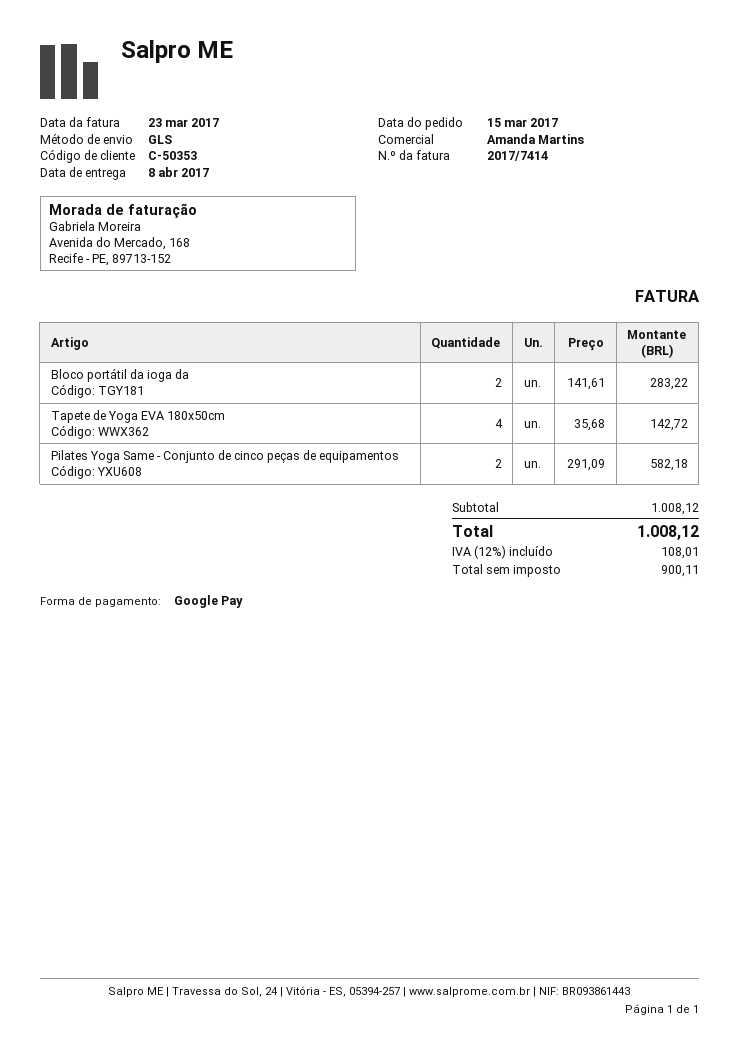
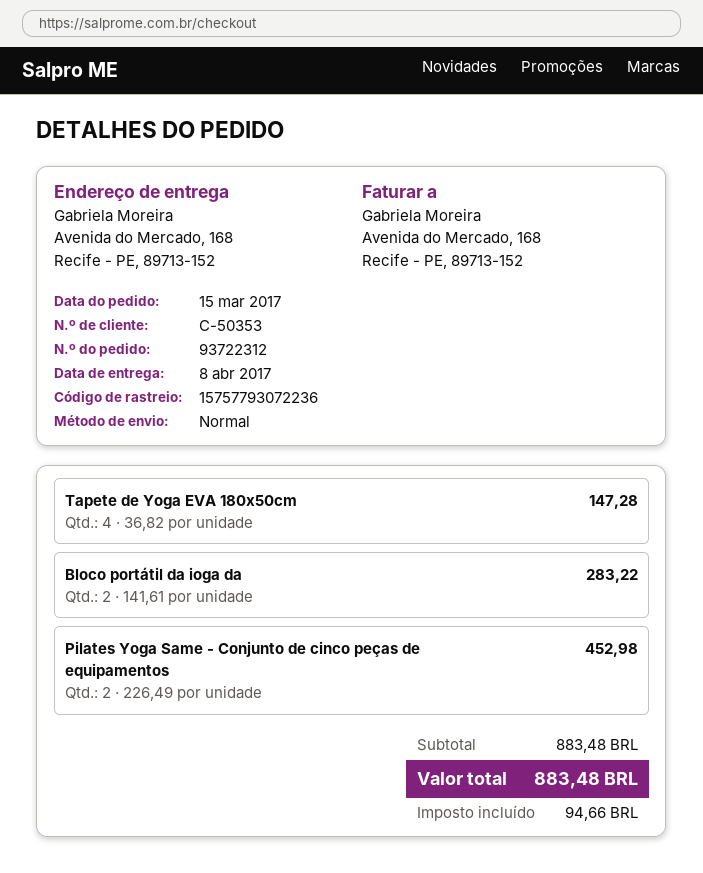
shipping method: GLS -> standard
Tapete de Yoga EVA 180x50cm: 4 x 35.68 = 142.72 -> 4 x 36.82 = 147.28
Pilates Yoga Same - Conjunto de cinco peças de equipamentos: 2 x 291.09 = 582.18 -> 2 x 226.49 = 452.98
subtotal: 1008.12 -> 883.48
tax: 108.01 -> 94.66
total: 1008.12 -> 883.48

